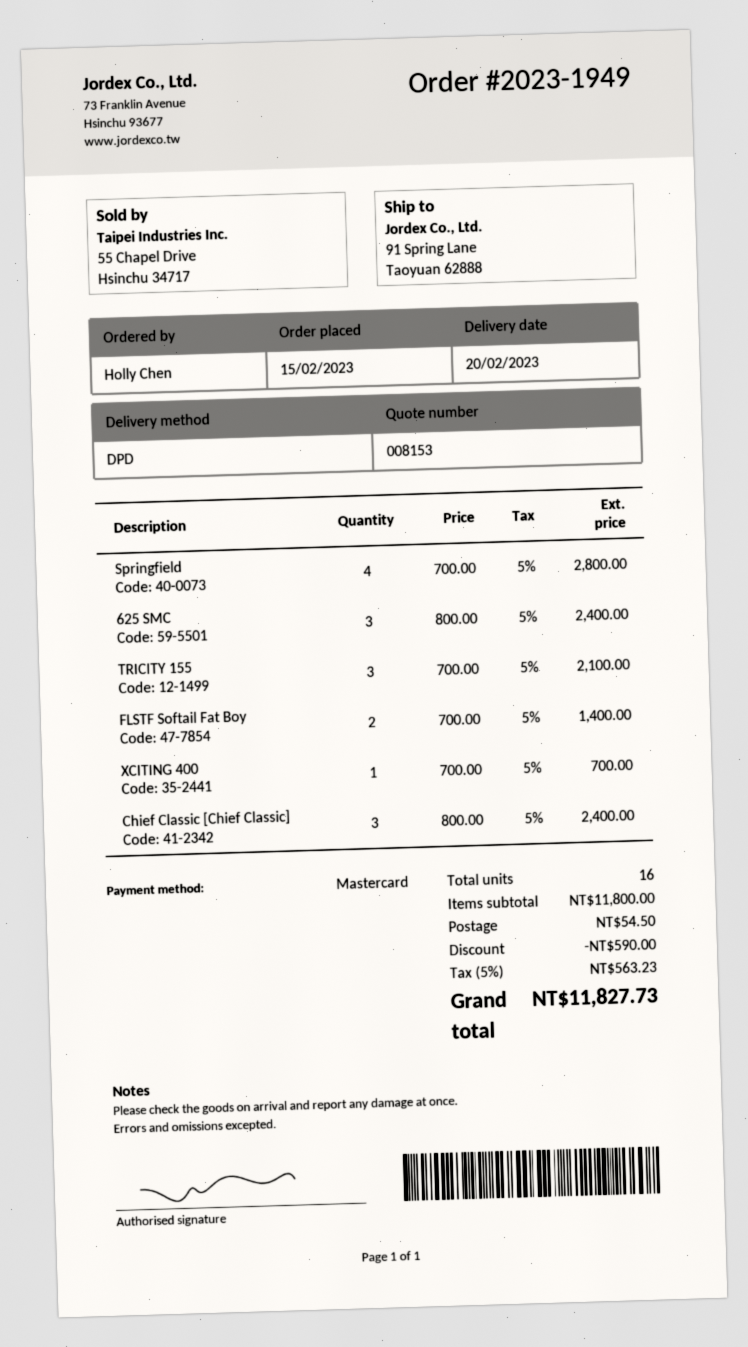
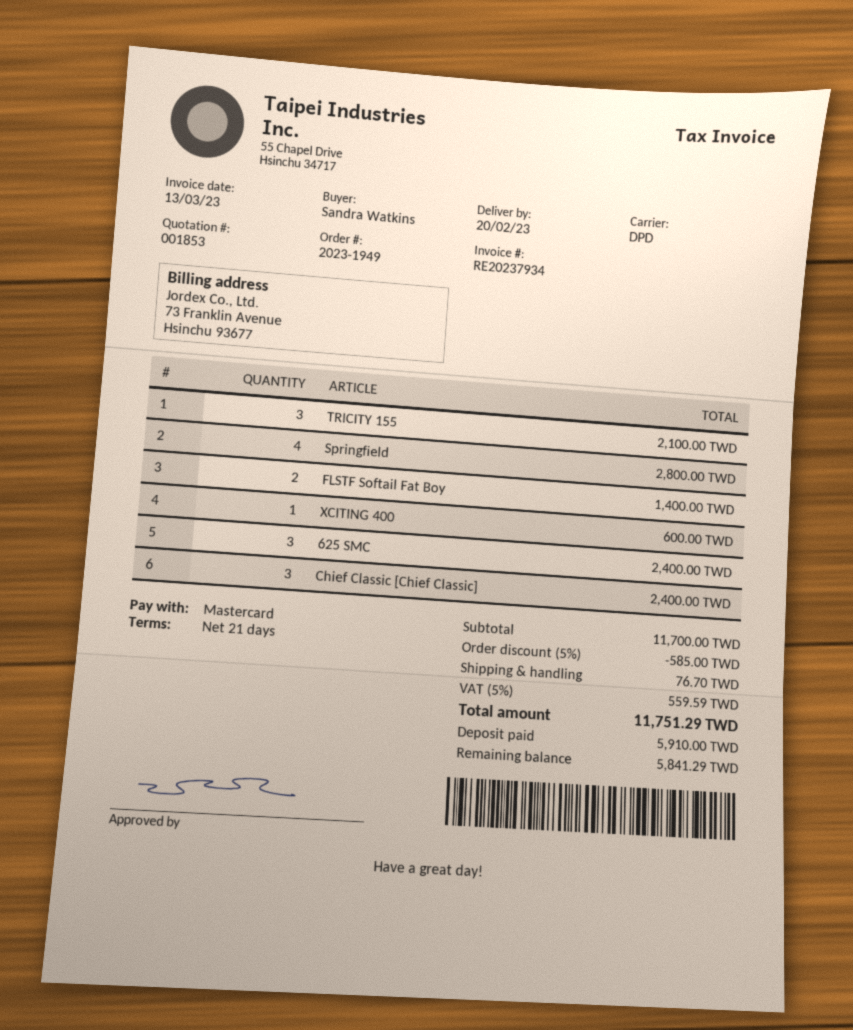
quote number: 008153 -> 001853
ordered by: Holly Chen -> Sandra Watkins
XCITING 400: 1 for 700.00 -> 1 for 600.00
subtotal: 11800.00 -> 11700.00
discount: 590.00 -> 585.00
shipping: 54.50 -> 76.70
tax: 5% = 563.23 -> 5% = 559.59
total: 11827.73 -> 11751.29

